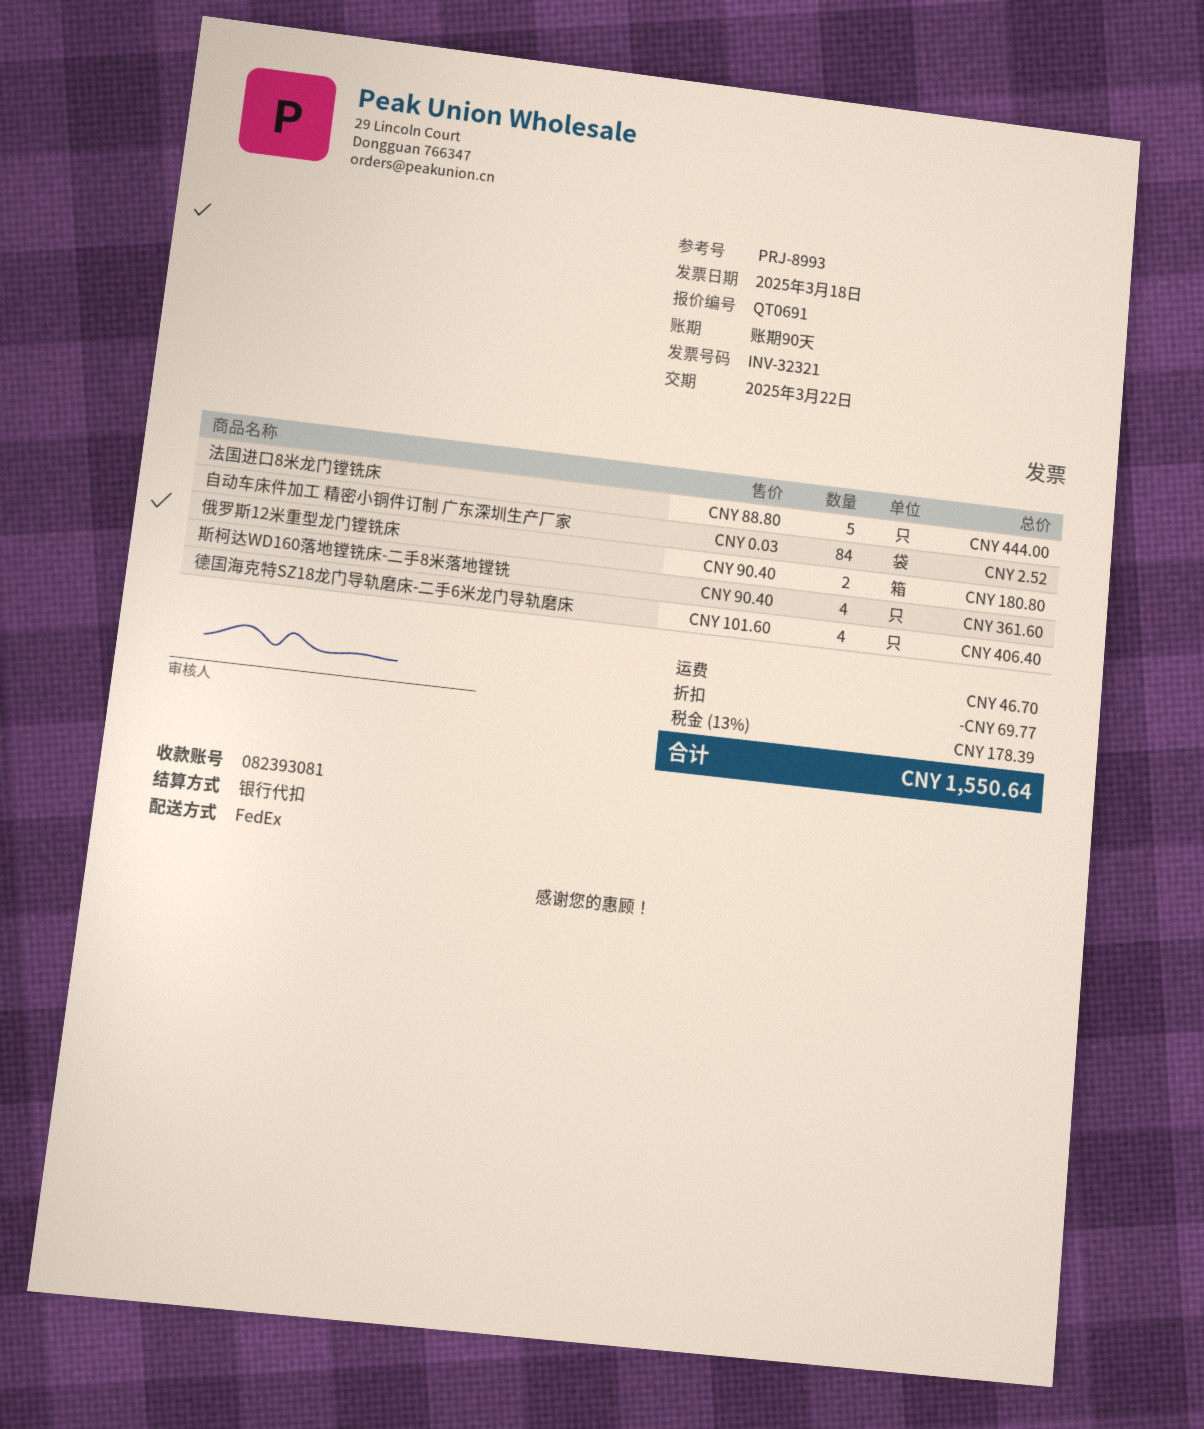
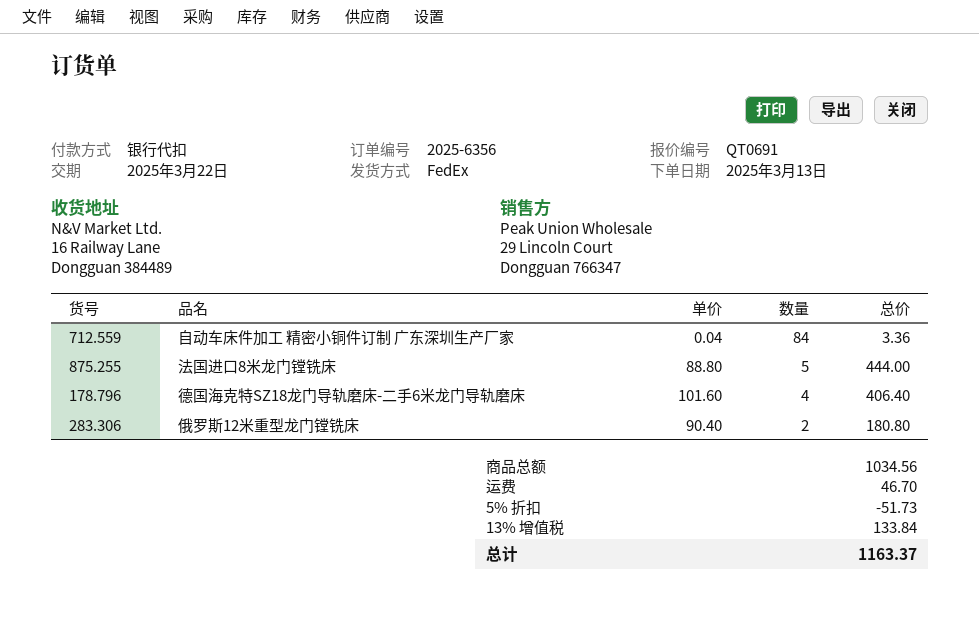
自动车床件加工 精密小铜件订制 广东深圳生产厂家: 84 x 0.03 = 2.52 -> 84 x 0.04 = 3.36
斯柯达WD160落地镗铣床-二手8米落地镗铣: 4 x 90.40 = 361.60 -> none
discount: 69.77 -> 51.73
tax: 13% = 178.39 -> 13% = 133.84
total: 1550.64 -> 1163.37

